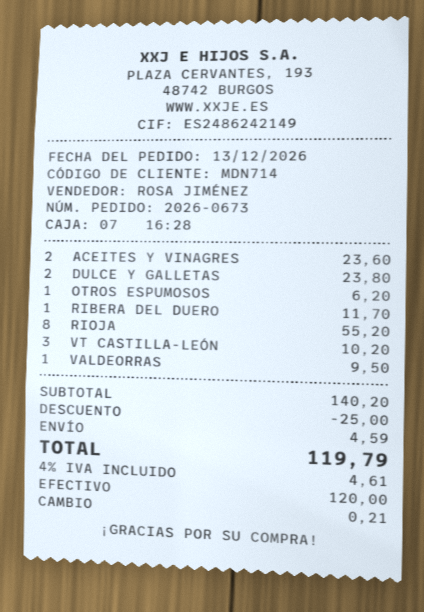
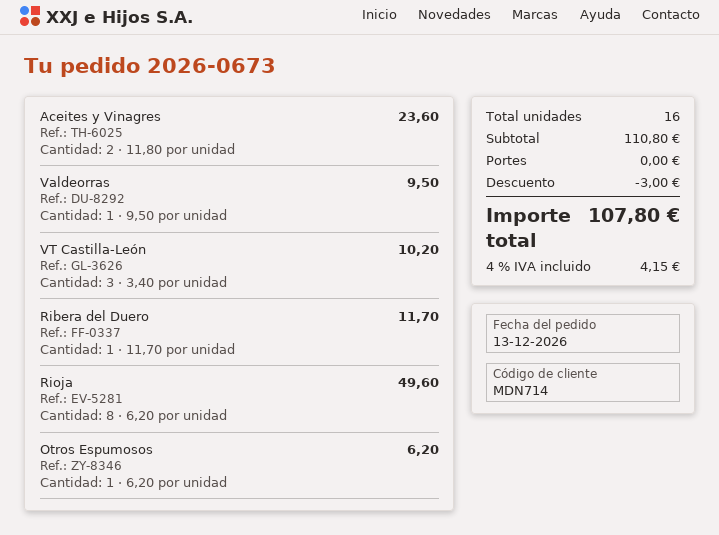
DULCE Y GALLETAS: 2 for 23.80 -> none
RIOJA: 8 for 55.20 -> 8 for 49.60
subtotal: 140.20 -> 110.80
discount: 25.00 -> 3.00
shipping: 4.59 -> 0.00
tax: 4% = 4.61 -> 4% = 4.15
total: 119.79 -> 107.80

